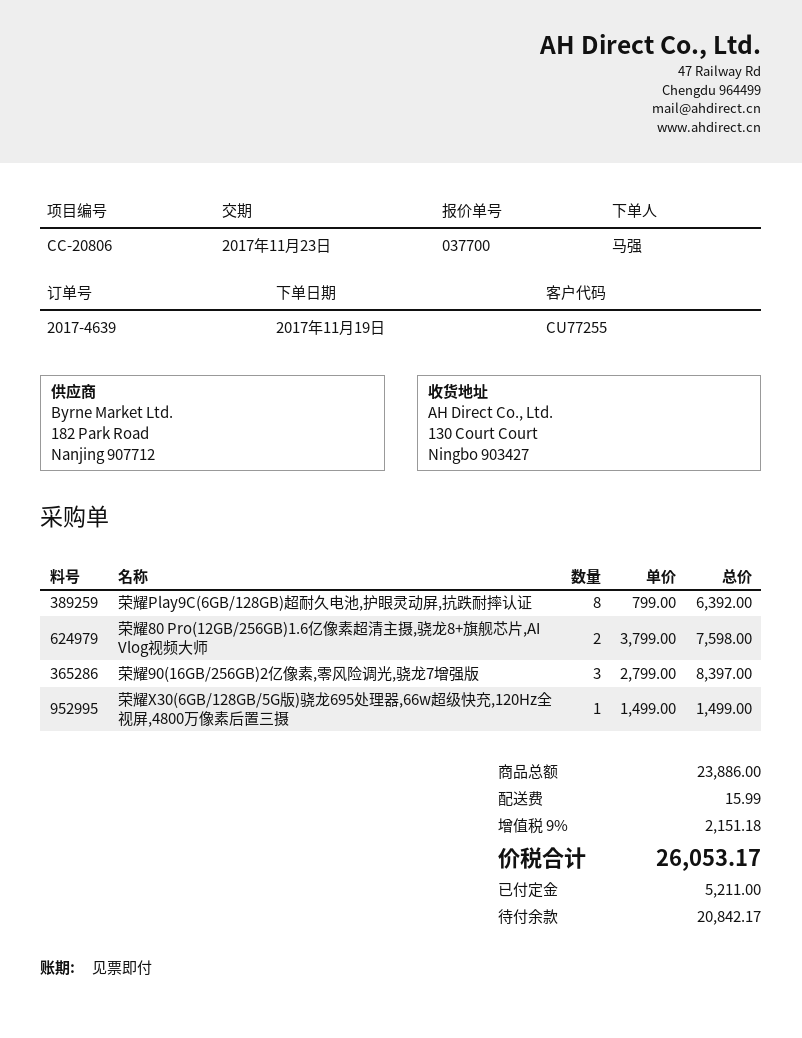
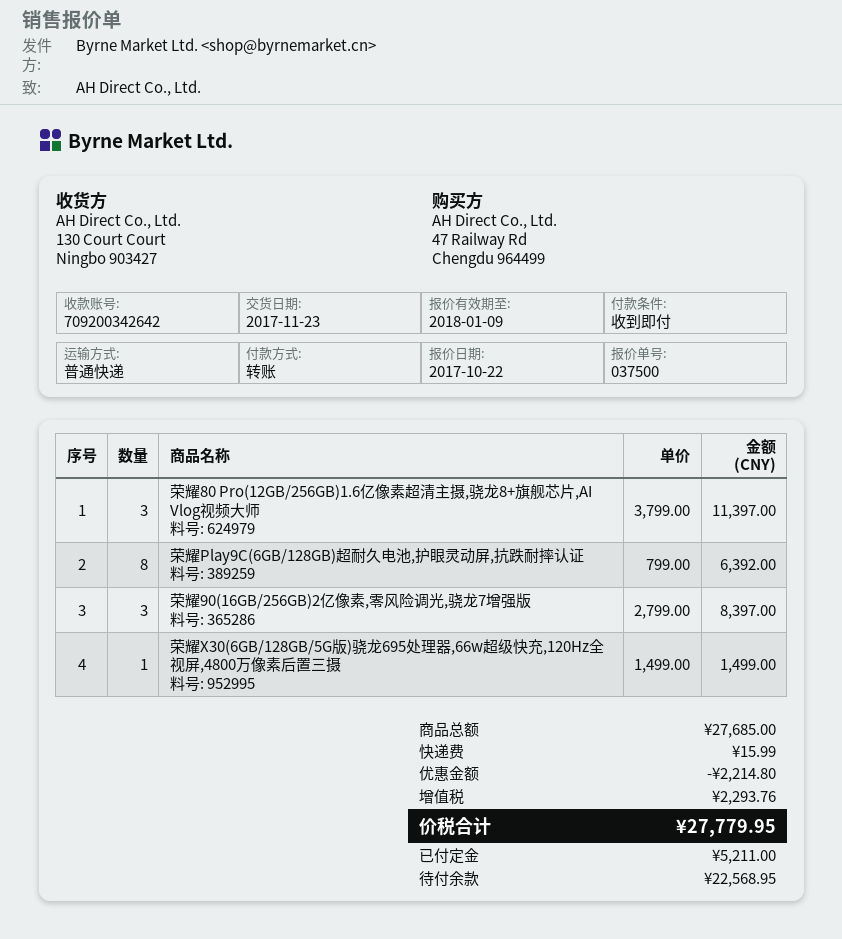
quote number: 037700 -> 037500
荣耀80 Pro(12GB/256GB)1.6亿像素超清主摄,骁龙8+旗舰芯片,AI Vlog视频大师: 2 x 3799.00 = 7598.00 -> 3 x 3799.00 = 11397.00
subtotal: 23886.00 -> 27685.00
discount: none -> 2214.80
tax: 2151.18 -> 2293.76
total: 26053.17 -> 27779.95
balance: 20842.17 -> 22568.95

